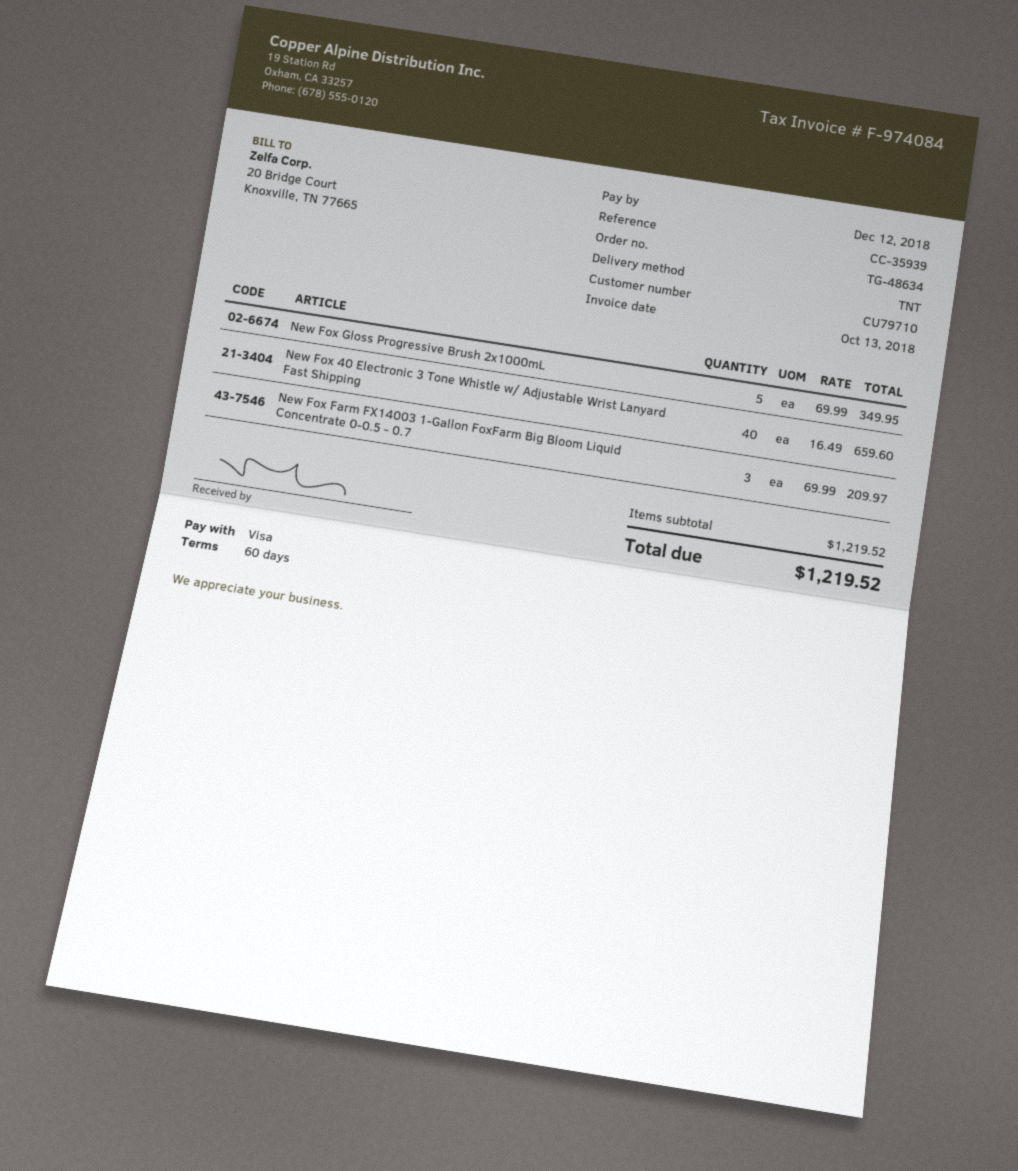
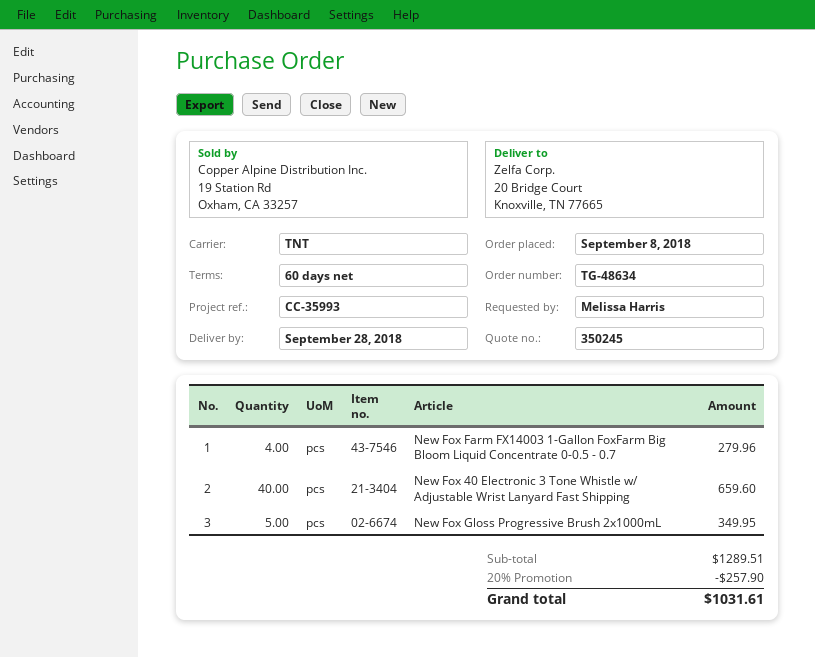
reference: CC-35939 -> CC-35993
New Fox Farm FX14003 1-Gallon FoxFarm Big Bloom Liquid Concentrate 0-0.5 - 0.7: 3 for 209.97 -> 4 for 279.96
subtotal: 1219.52 -> 1289.51
discount: none -> 20% = 257.90
total: 1219.52 -> 1031.61

